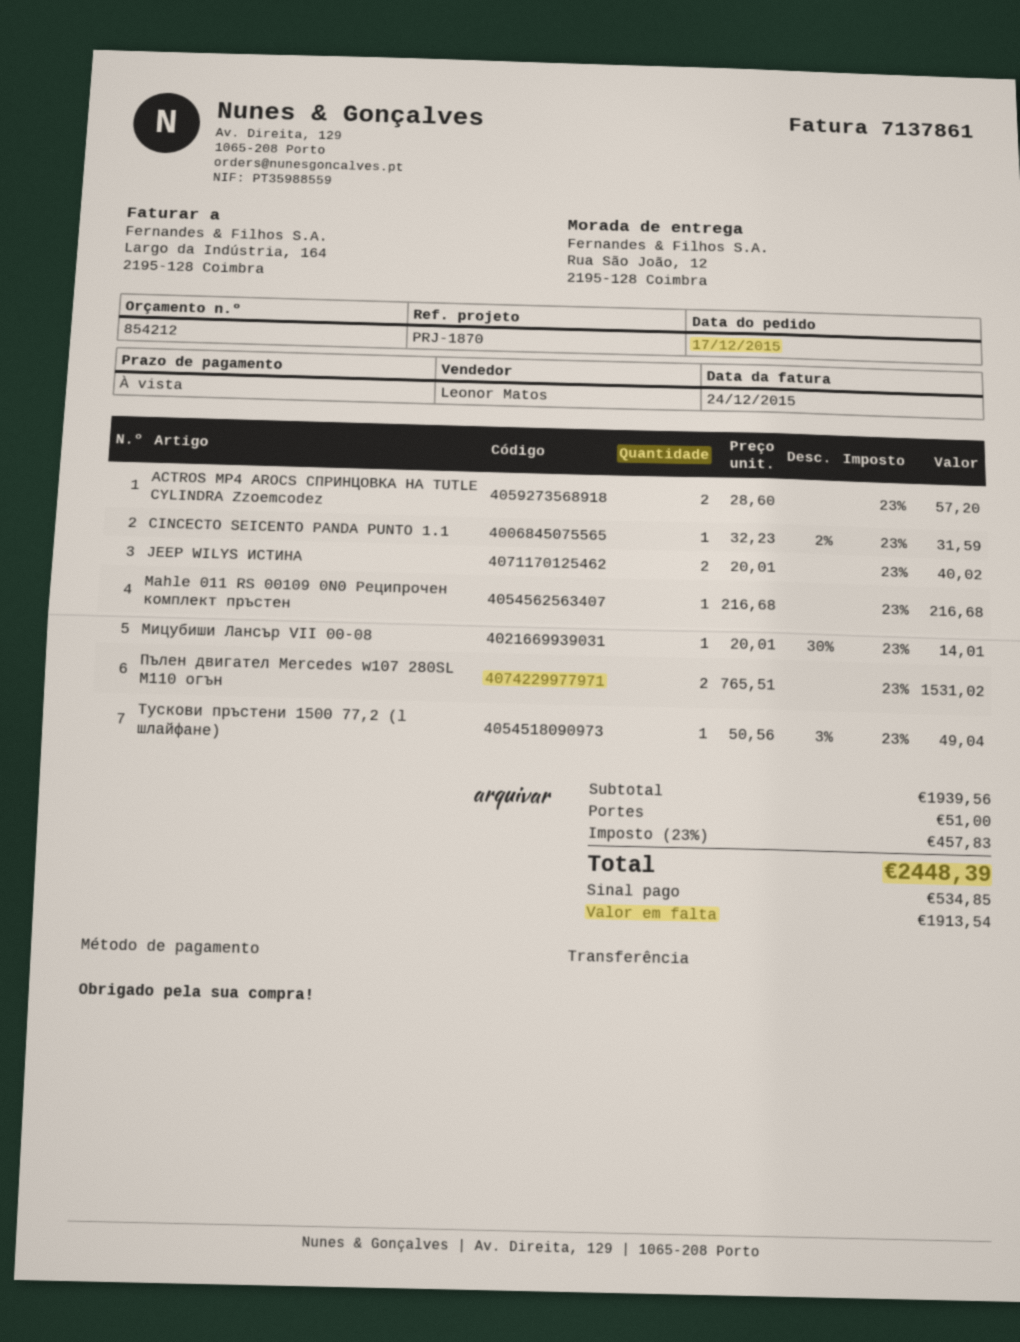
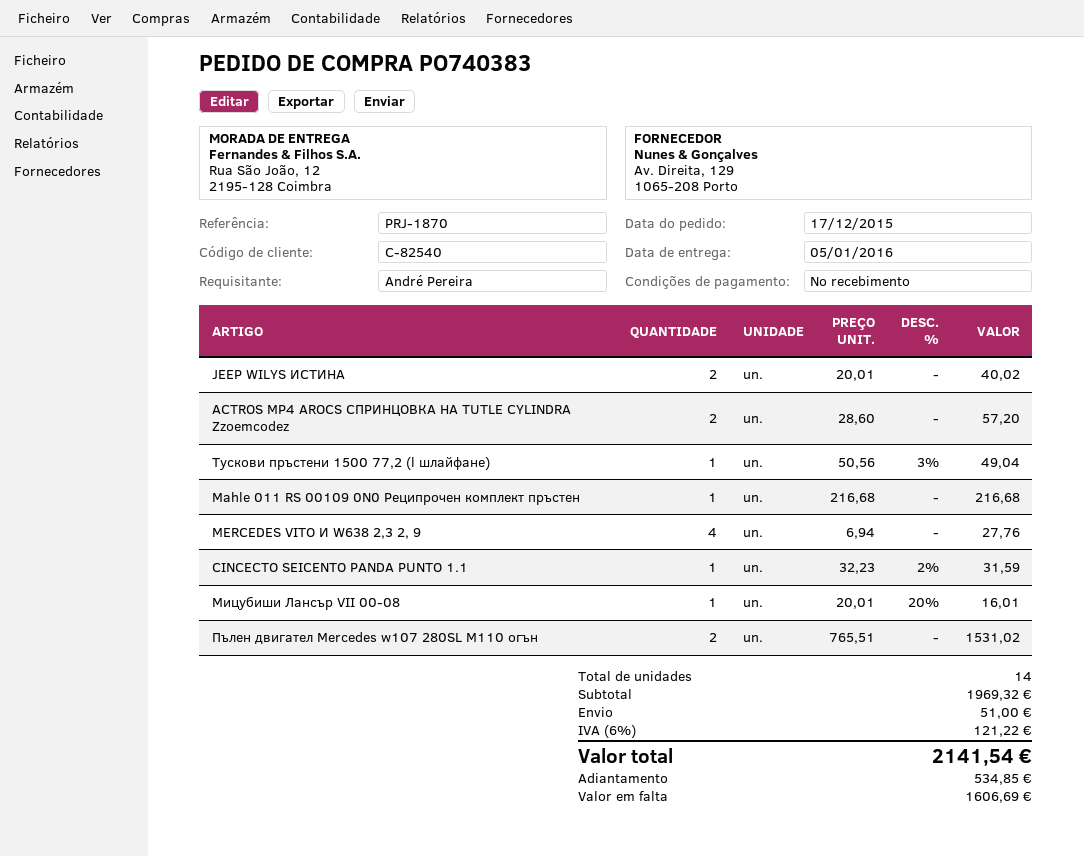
Мицубиши Лансър VII 00-08: 1 x 20.01 - 30% = 14.01 -> 1 x 20.01 - 20% = 16.01
MERCEDES VITO И W638 2,3 2, 9: none -> 4 x 6.94 = 27.76
subtotal: 1939.56 -> 1969.32
tax: 23% = 457.83 -> 6% = 121.22
total: 2448.39 -> 2141.54
balance: 1913.54 -> 1606.69

